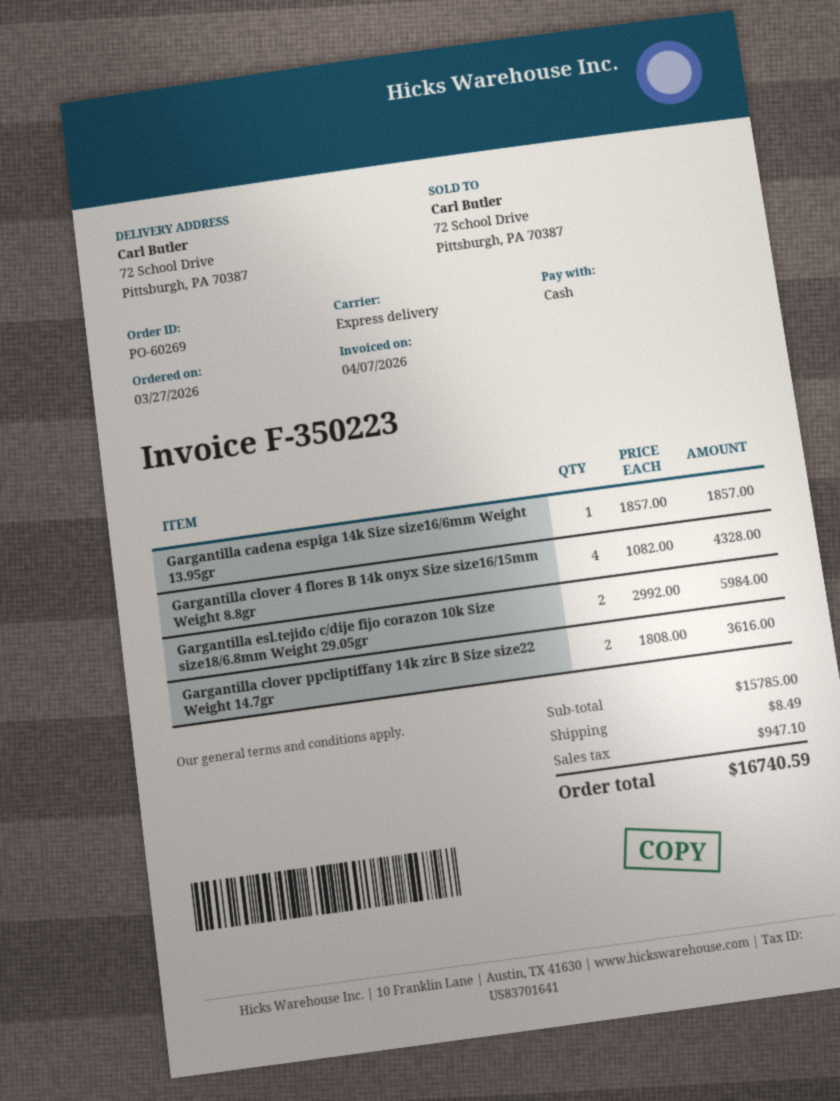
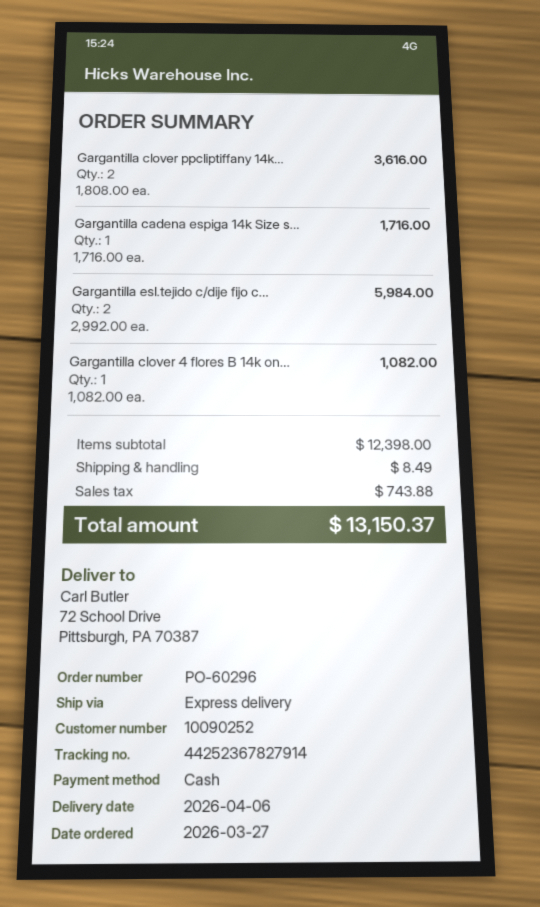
order number: PO-60269 -> PO-60296
Gargantilla cadena espiga 14k Size size16/6mm Weight 13.95gr: 1 x 1857.00 = 1857.00 -> 1 x 1716.00 = 1716.00
Gargantilla clover 4 flores B 14k onyx Size size16/15mm Weight 8.8gr: 4 x 1082.00 = 4328.00 -> 1 x 1082.00 = 1082.00
subtotal: 15785.00 -> 12398.00
tax: 947.10 -> 743.88
total: 16740.59 -> 13150.37

